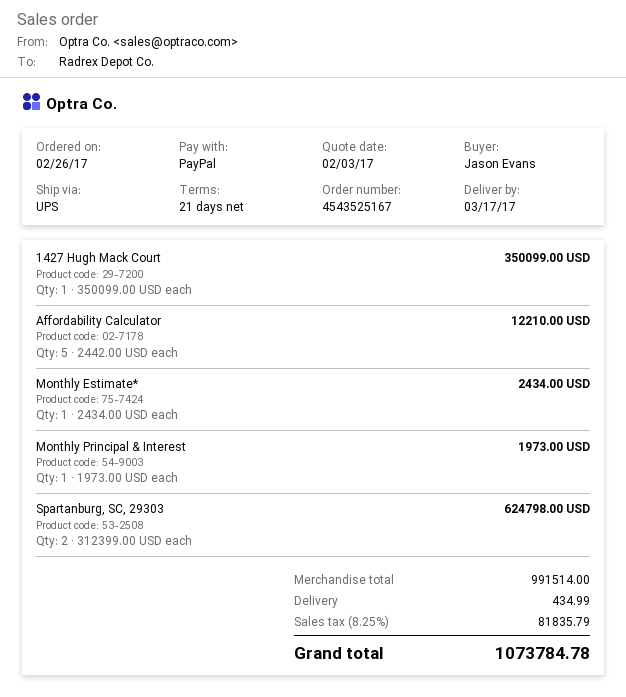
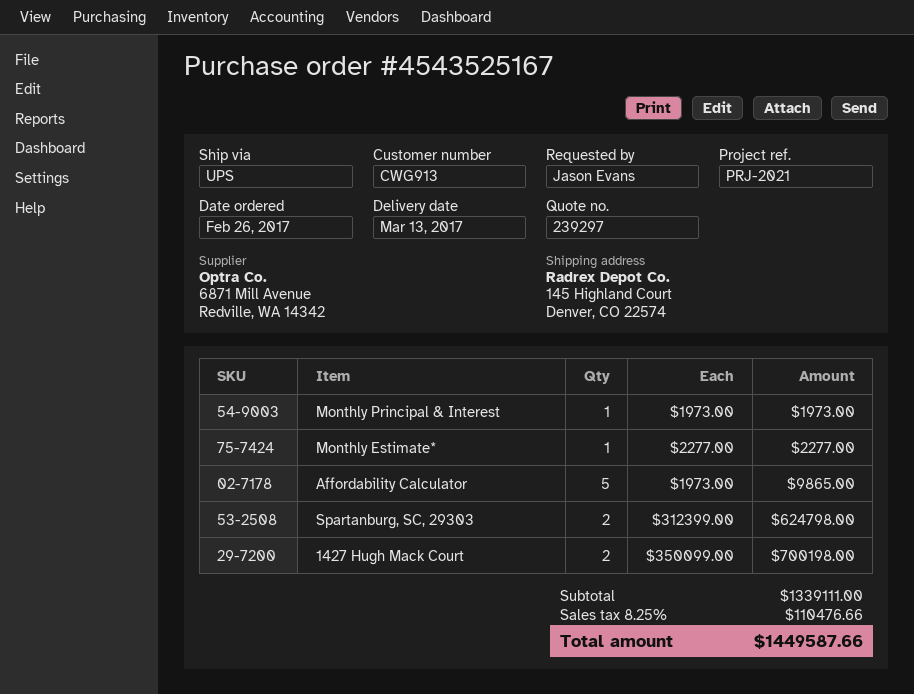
delivery date: 2017-03-17 -> 2017-03-13
1427 Hugh Mack Court: 1 x 350099.00 = 350099.00 -> 2 x 350099.00 = 700198.00
Affordability Calculator: 5 x 2442.00 = 12210.00 -> 5 x 1973.00 = 9865.00
Monthly Estimate*: 1 x 2434.00 = 2434.00 -> 1 x 2277.00 = 2277.00
subtotal: 991514.00 -> 1339111.00
shipping: 434.99 -> none
tax: 8.25% = 81835.79 -> 8.25% = 110476.66
total: 1073784.78 -> 1449587.66

